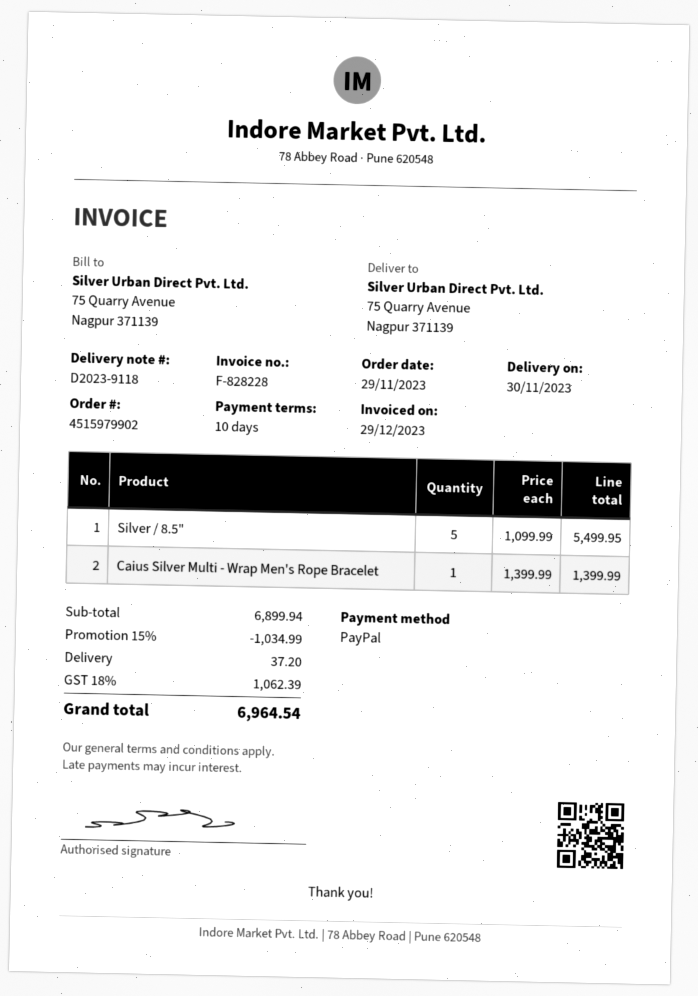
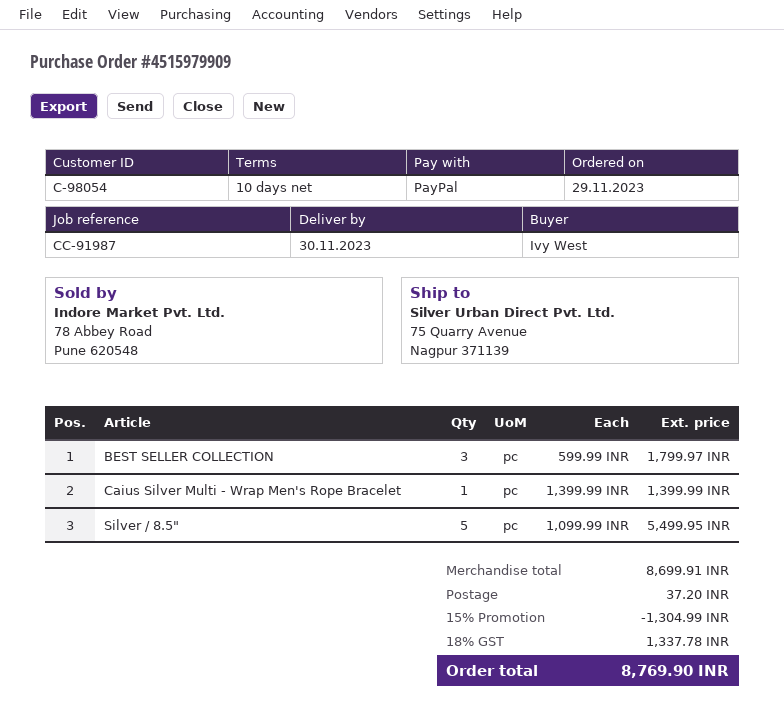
order number: 4515979902 -> 4515979909
BEST SELLER COLLECTION: none -> 3 x 599.99 = 1799.97
subtotal: 6899.94 -> 8699.91
discount: 15% = 1034.99 -> 15% = 1304.99
tax: 18% = 1062.39 -> 18% = 1337.78
total: 6964.54 -> 8769.90

